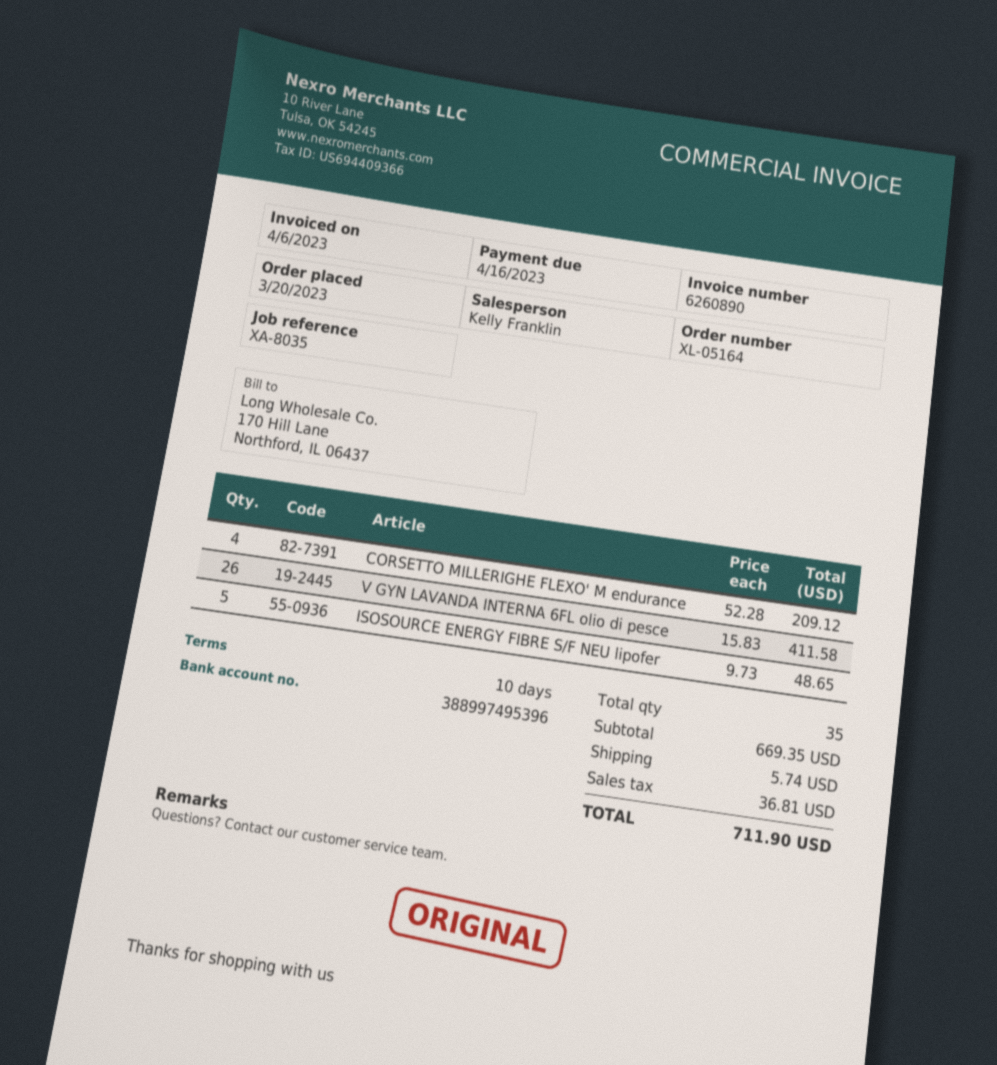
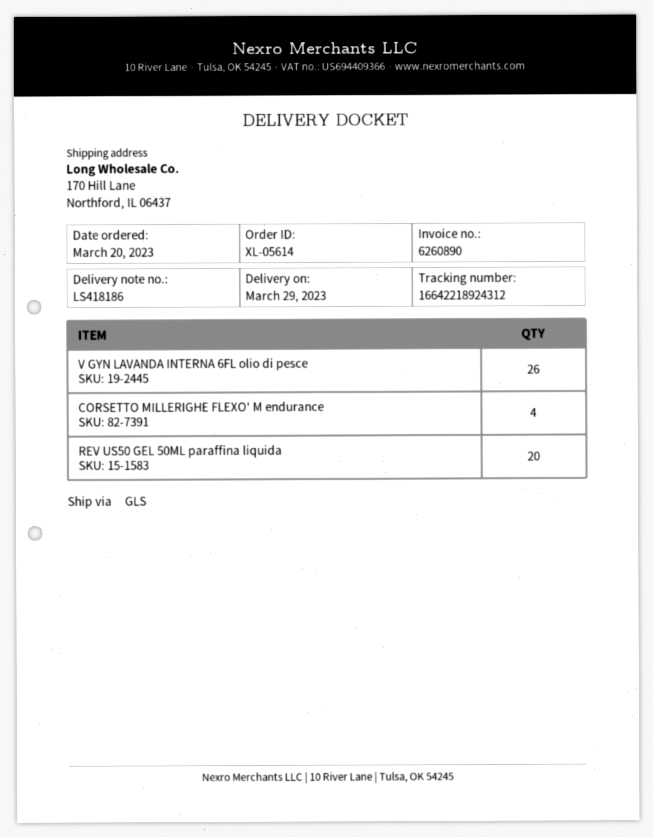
order number: XL-05164 -> XL-05614
ISOSOURCE ENERGY FIBRE S/F NEU lipofer: 5 -> none
REV US50 GEL 50ML paraffina liquida: none -> 20

